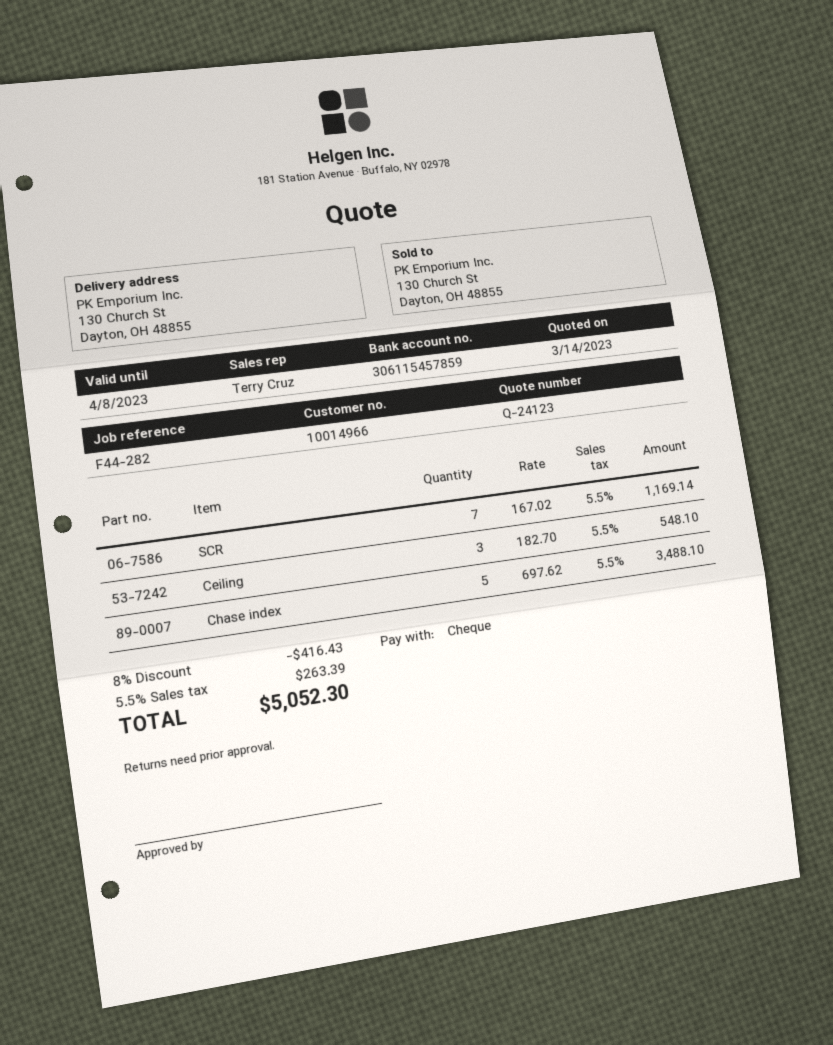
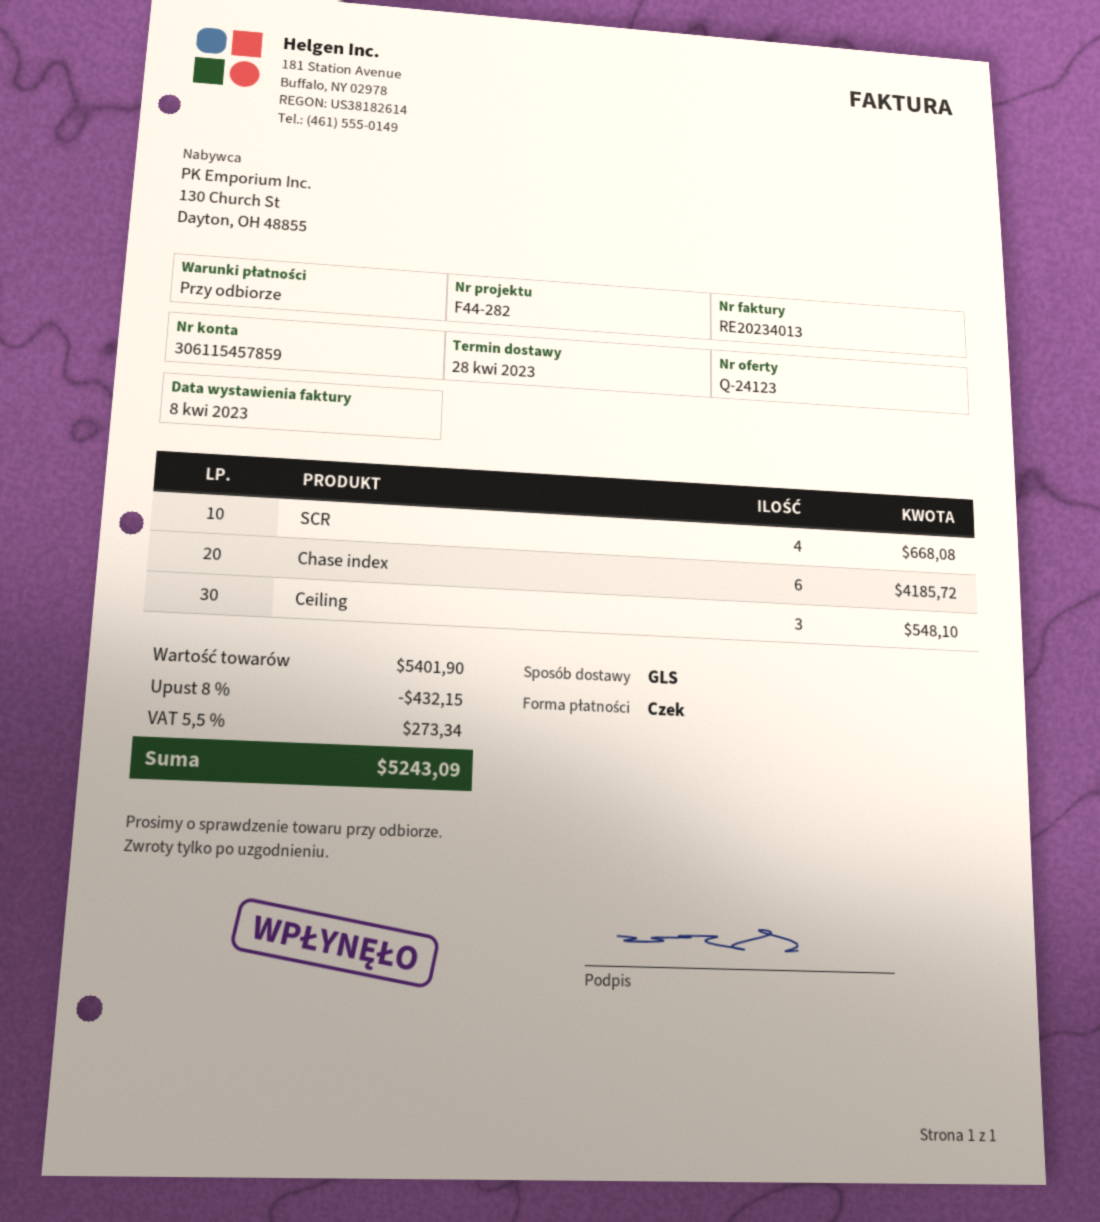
SCR: 7 for 1169.14 -> 4 for 668.08
Chase index: 5 for 3488.10 -> 6 for 4185.72
discount: 8% = 416.43 -> 8% = 432.15
tax: 5.5% = 263.39 -> 5.5% = 273.34
total: 5052.30 -> 5243.09

